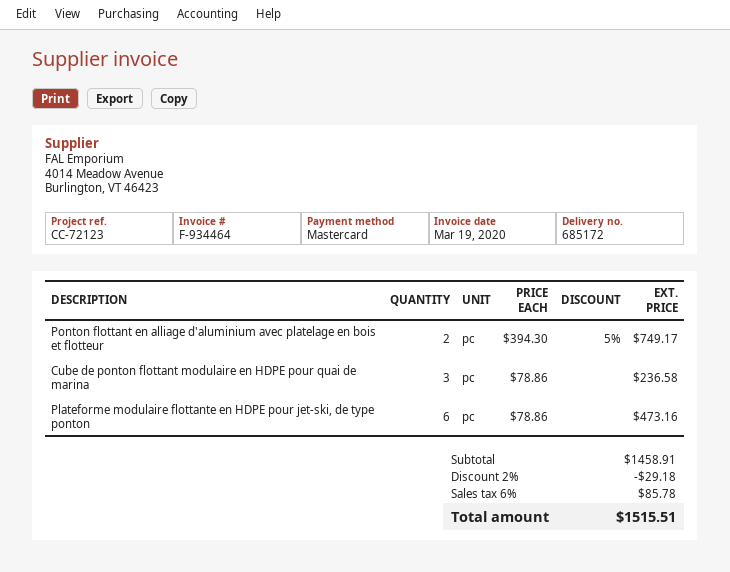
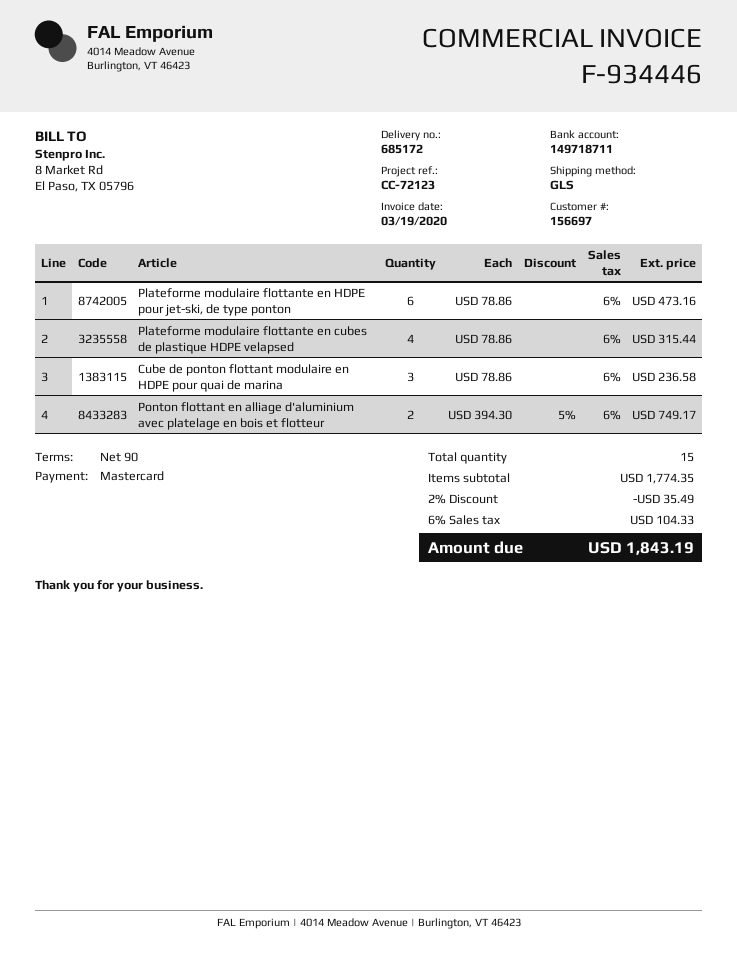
invoice number: F-934464 -> F-934446
Plateforme modulaire flottante en cubes de plastique HDPE velapsed: none -> 4 x 78.86 = 315.44
subtotal: 1458.91 -> 1774.35
discount: 2% = 29.18 -> 2% = 35.49
tax: 6% = 85.78 -> 6% = 104.33
total: 1515.51 -> 1843.19

